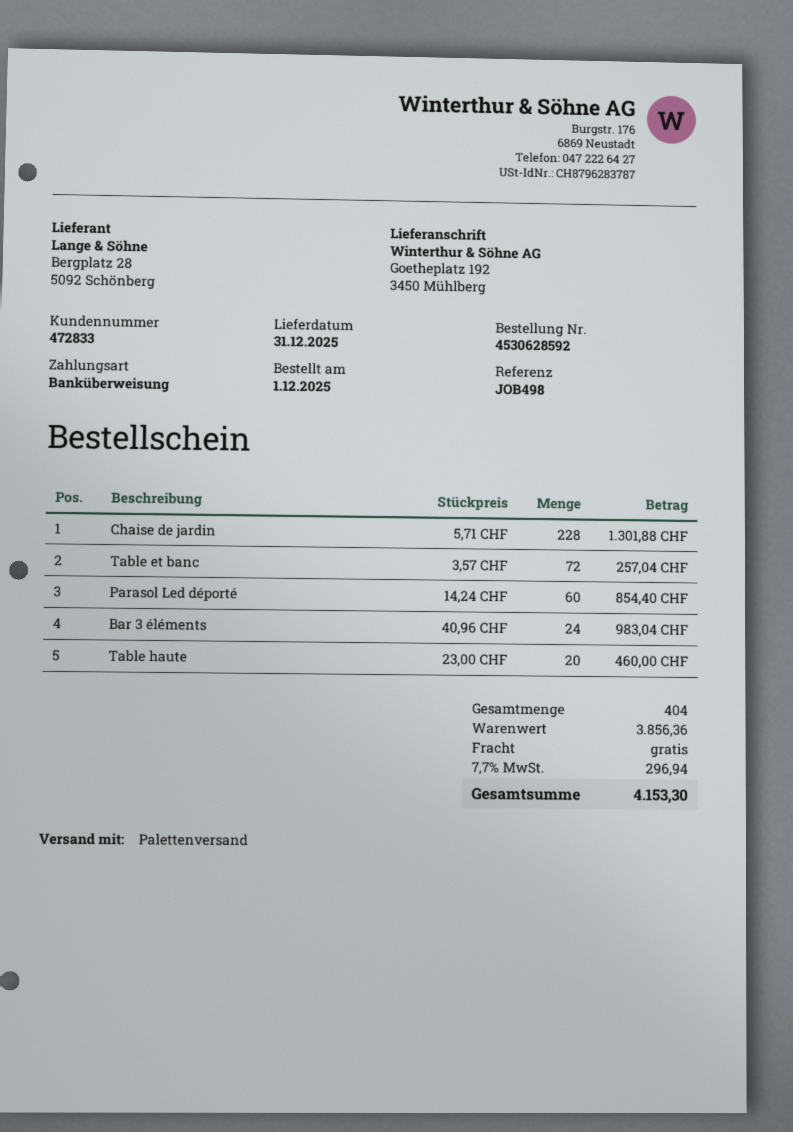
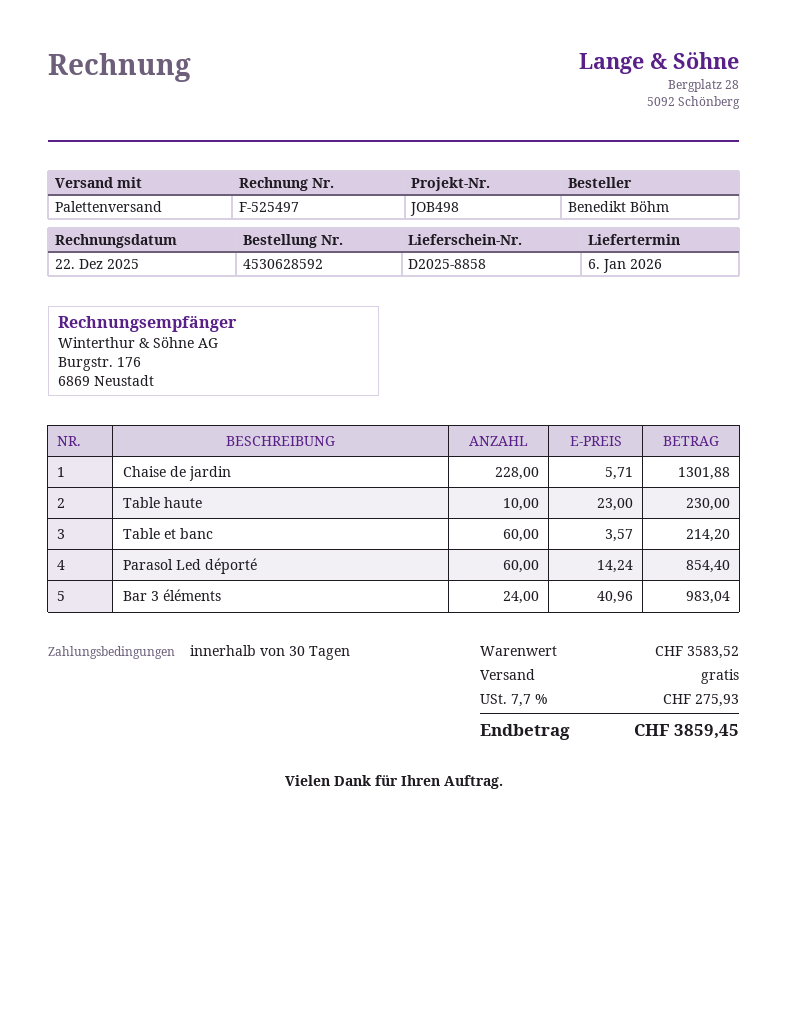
delivery date: 2025-12-31 -> 2026-01-06
Table et banc: 72 x 3.57 = 257.04 -> 60 x 3.57 = 214.20
Table haute: 20 x 23.00 = 460.00 -> 10 x 23.00 = 230.00
subtotal: 3856.36 -> 3583.52
tax: 7.7% = 296.94 -> 7.7% = 275.93
total: 4153.30 -> 3859.45

